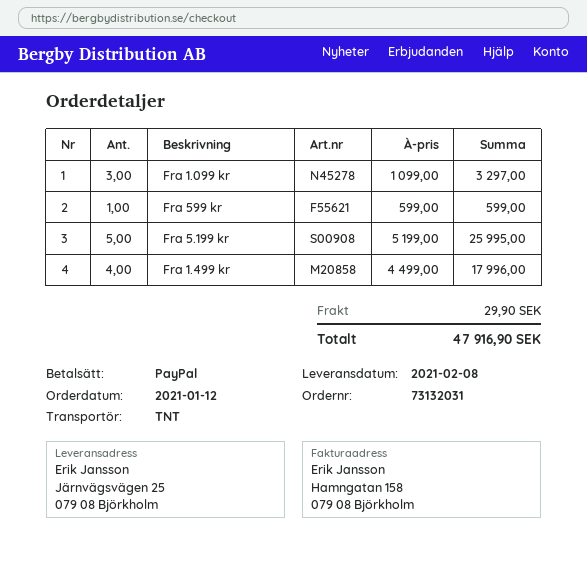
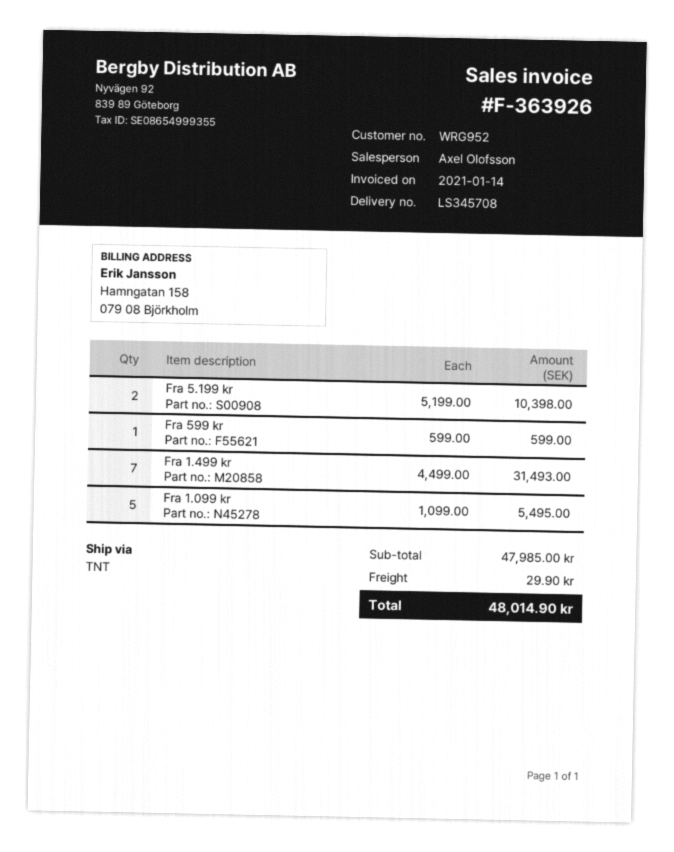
Fra 1.099 kr: 3 x 1099.00 = 3297.00 -> 5 x 1099.00 = 5495.00
Fra 5.199 kr: 5 x 5199.00 = 25995.00 -> 2 x 5199.00 = 10398.00
Fra 1.499 kr: 4 x 4499.00 = 17996.00 -> 7 x 4499.00 = 31493.00
total: 47916.90 -> 48014.90

